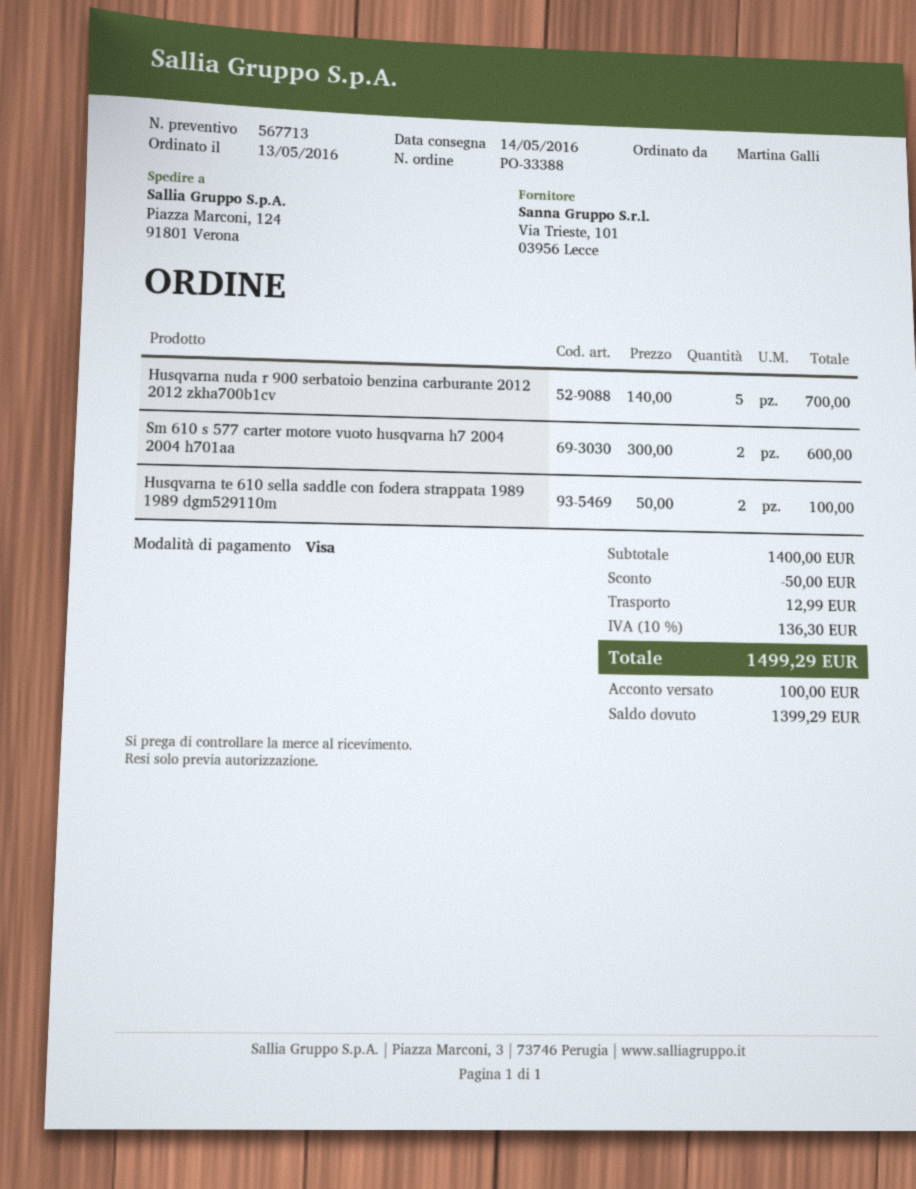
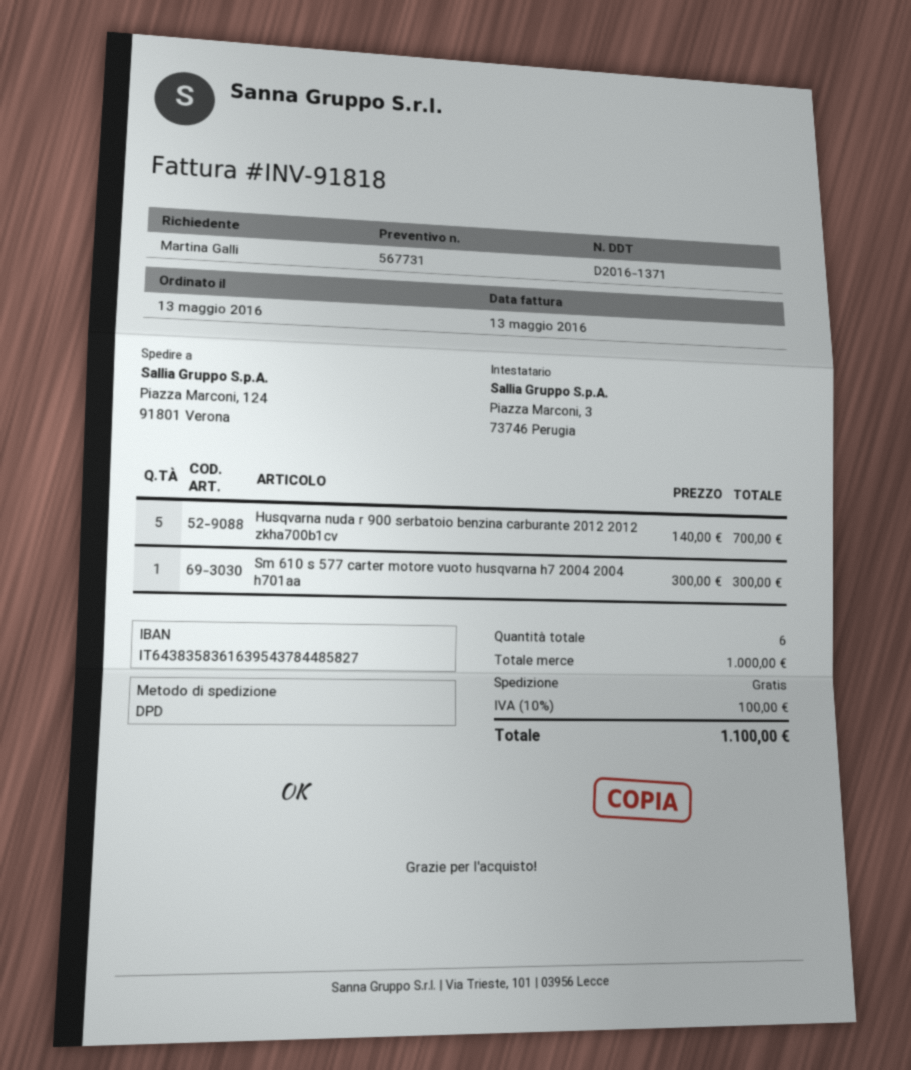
quote number: 567713 -> 567731
Sm 610 s 577 carter motore vuoto husqvarna h7 2004 2004 h701aa: 2 x 300.00 = 600.00 -> 1 x 300.00 = 300.00
Husqvarna te 610 sella saddle con fodera strappata 1989 1989 dgm529110m: 2 x 50.00 = 100.00 -> none
subtotal: 1400.00 -> 1000.00
discount: 50.00 -> none
shipping: 12.99 -> 0.00
tax: 10% = 136.30 -> 10% = 100.00
total: 1499.29 -> 1100.00

